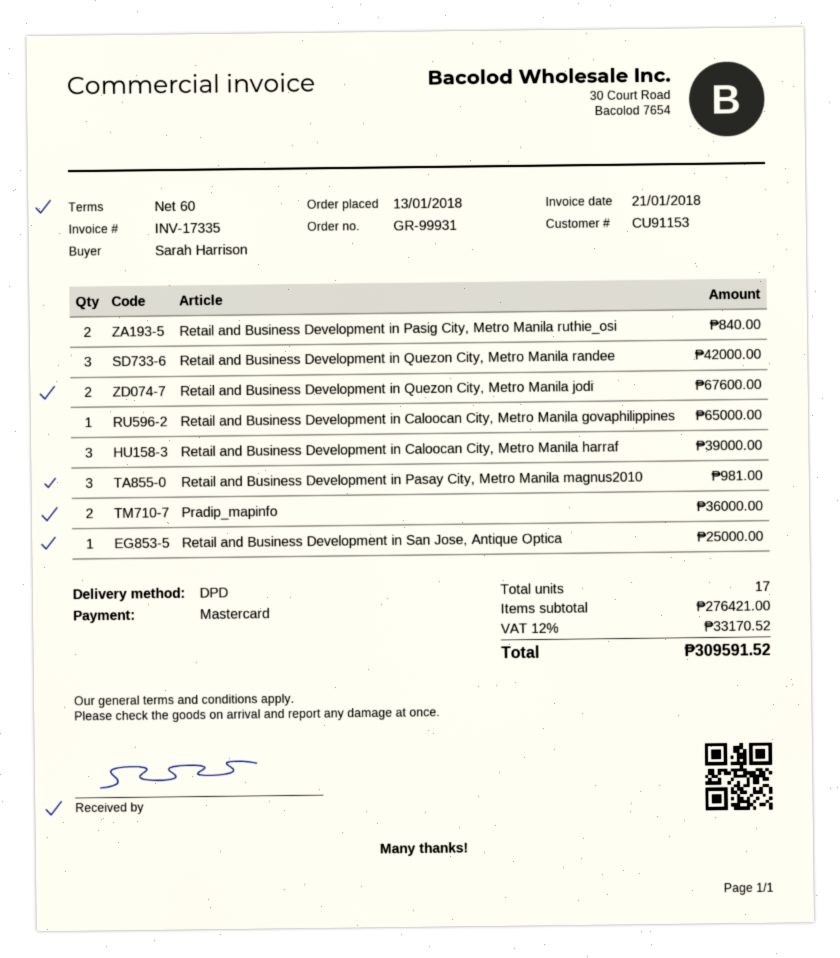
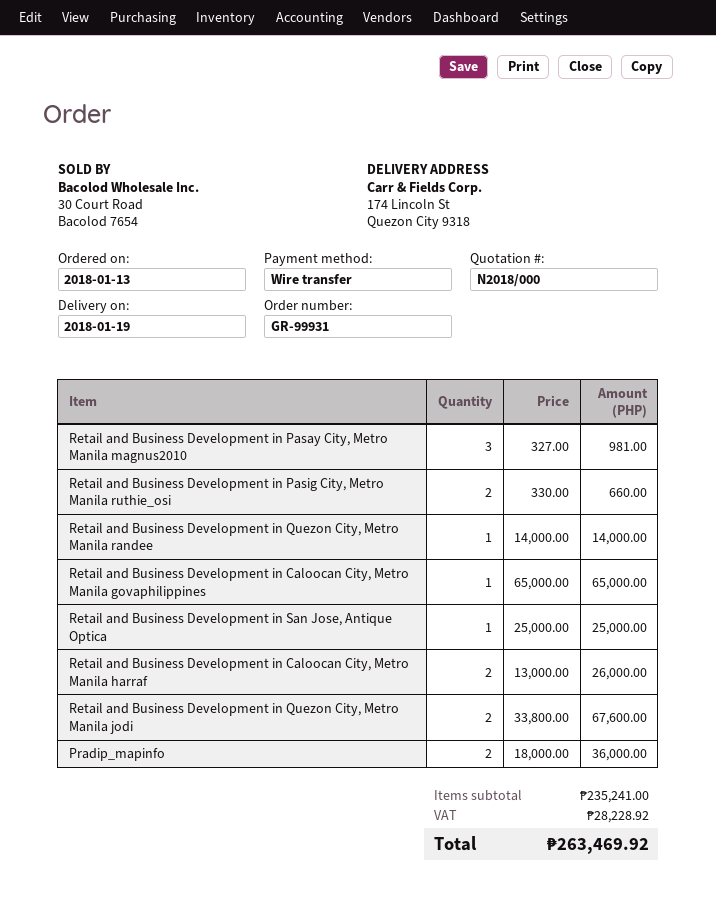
payment method: Mastercard -> bank transfer
Retail and Business Development in Pasig City, Metro Manila ruthie_osi: 2 for 840.00 -> 2 for 660.00
Retail and Business Development in Quezon City, Metro Manila randee: 3 for 42000.00 -> 1 for 14000.00
Retail and Business Development in Caloocan City, Metro Manila harraf: 3 for 39000.00 -> 2 for 26000.00
subtotal: 276421.00 -> 235241.00
tax: 33170.52 -> 28228.92
total: 309591.52 -> 263469.92

